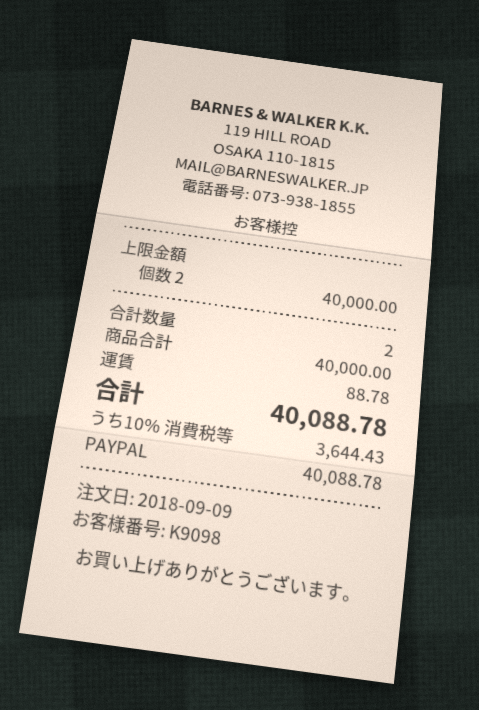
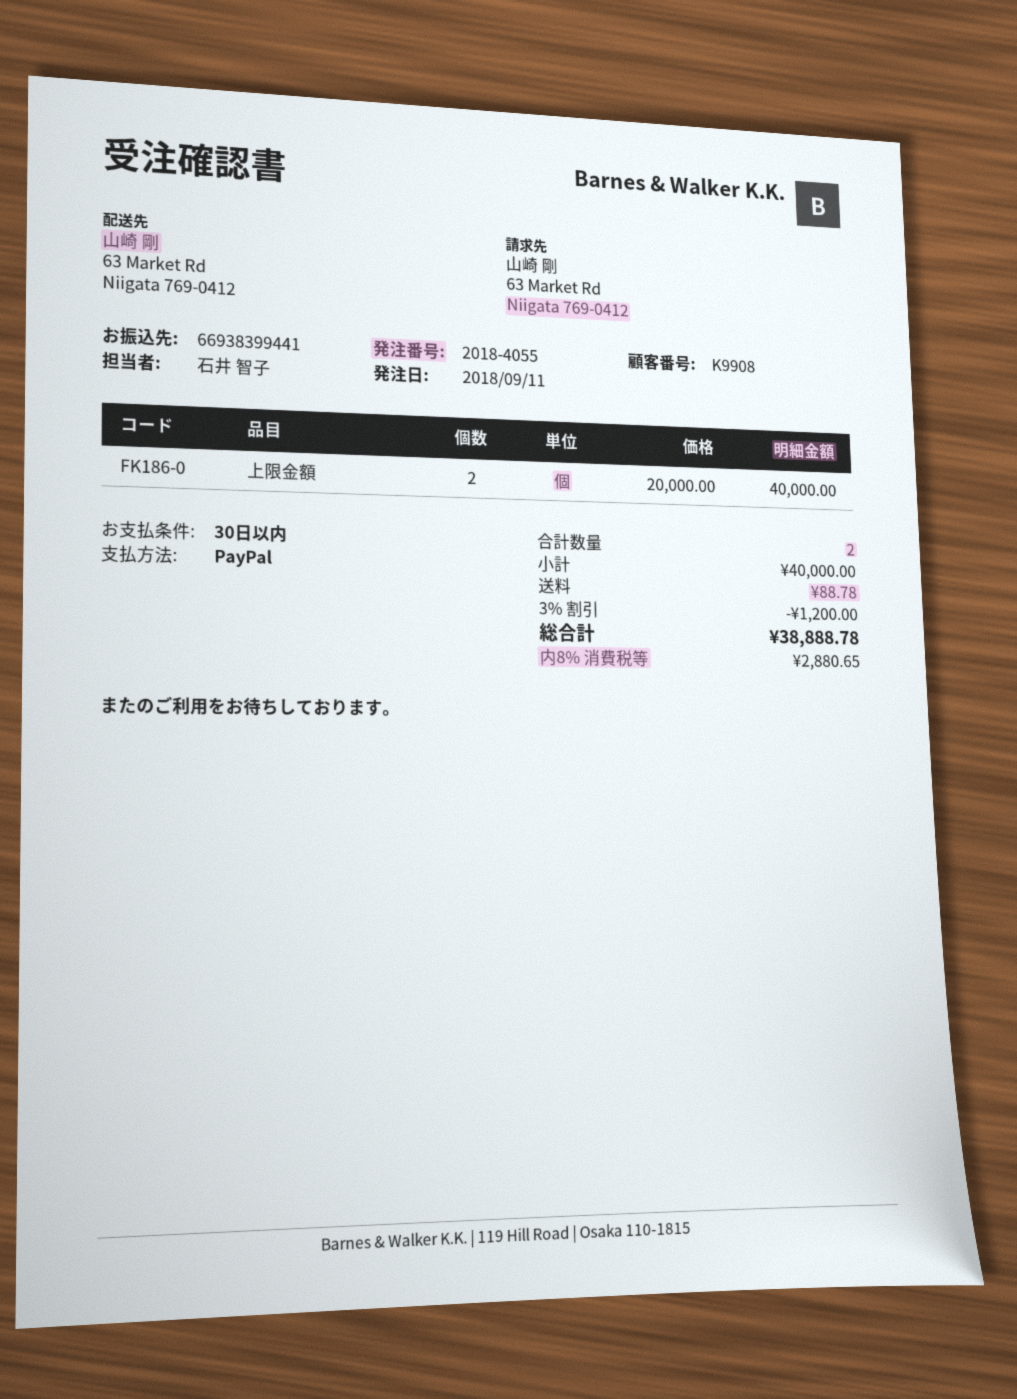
order date: 2018-09-09 -> 2018-09-11
customer number: K9098 -> K9908
discount: none -> 3% = 1200.00
tax: 10% = 3644.43 -> 8% = 2880.65
total: 40088.78 -> 38888.78

